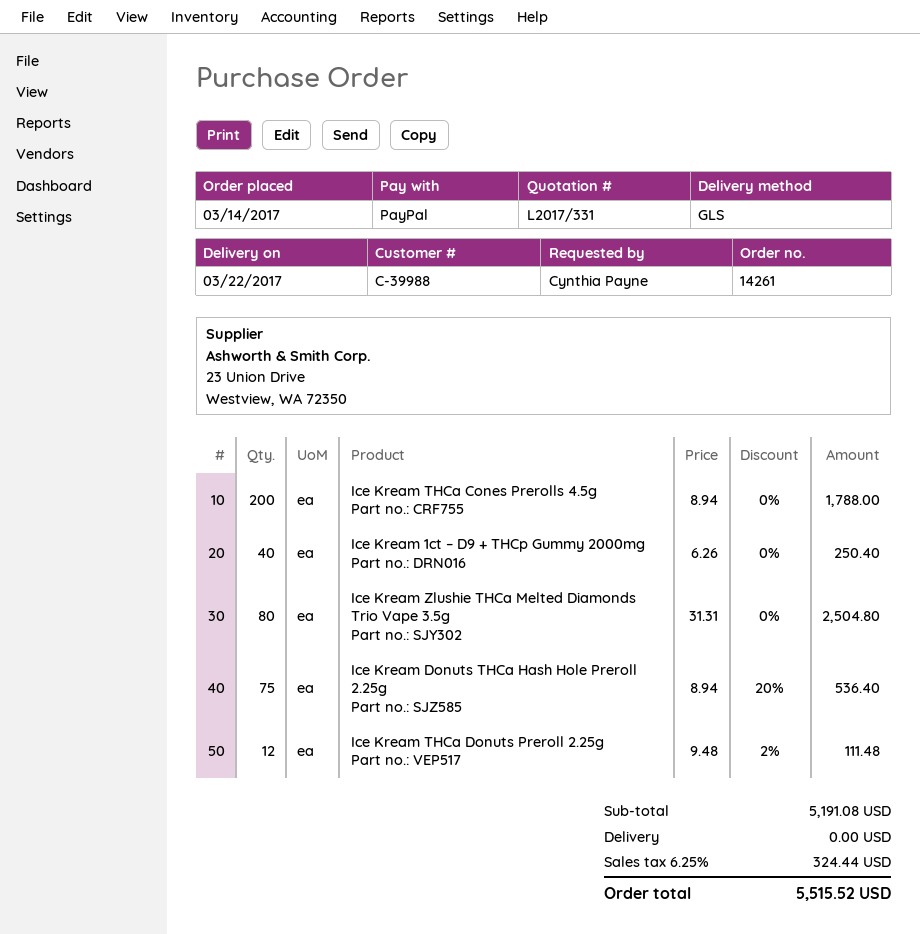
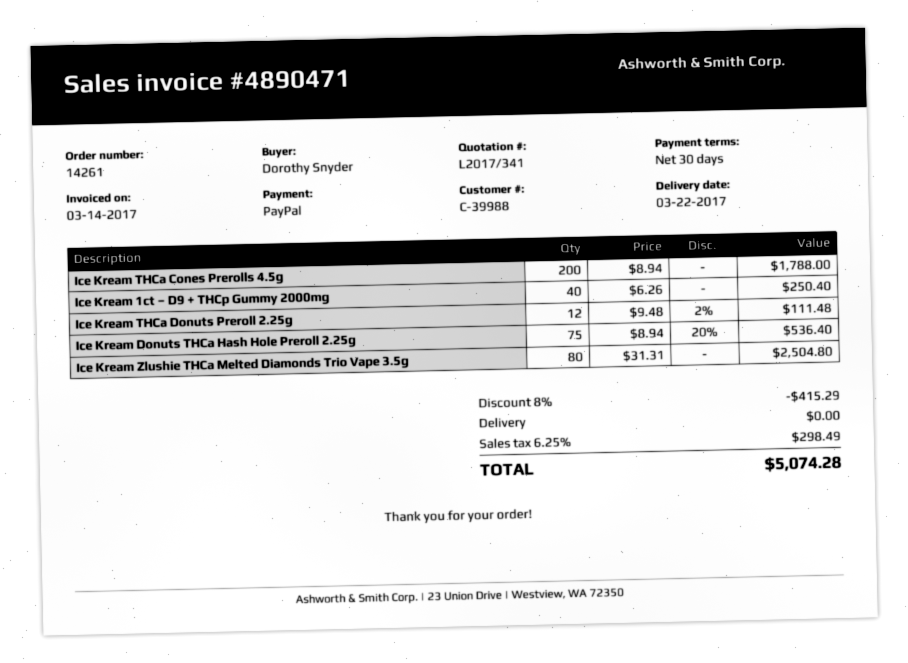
quote number: L2017/331 -> L2017/341
ordered by: Cynthia Payne -> Dorothy Snyder
discount: none -> 8% = 415.29
tax: 6.25% = 324.44 -> 6.25% = 298.49
total: 5515.52 -> 5074.28

